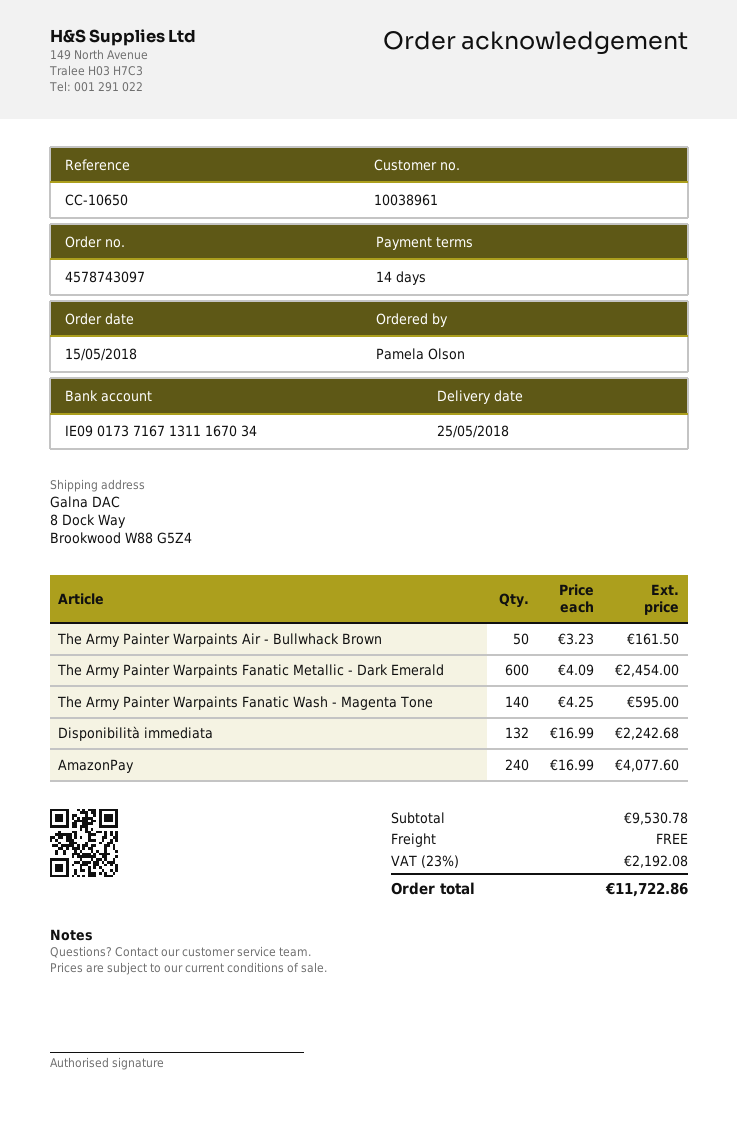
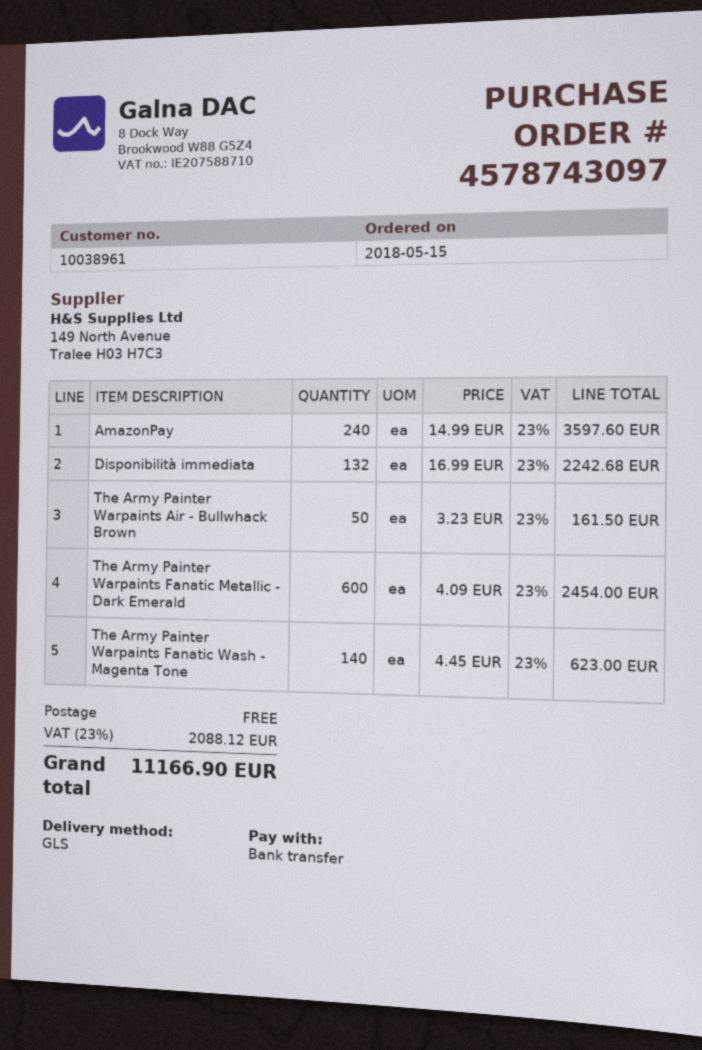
The Army Painter Warpaints Fanatic Wash - Magenta Tone: 140 x 4.25 = 595.00 -> 140 x 4.45 = 623.00
AmazonPay: 240 x 16.99 = 4077.60 -> 240 x 14.99 = 3597.60
tax: 23% = 2192.08 -> 23% = 2088.12
total: 11722.86 -> 11166.90

